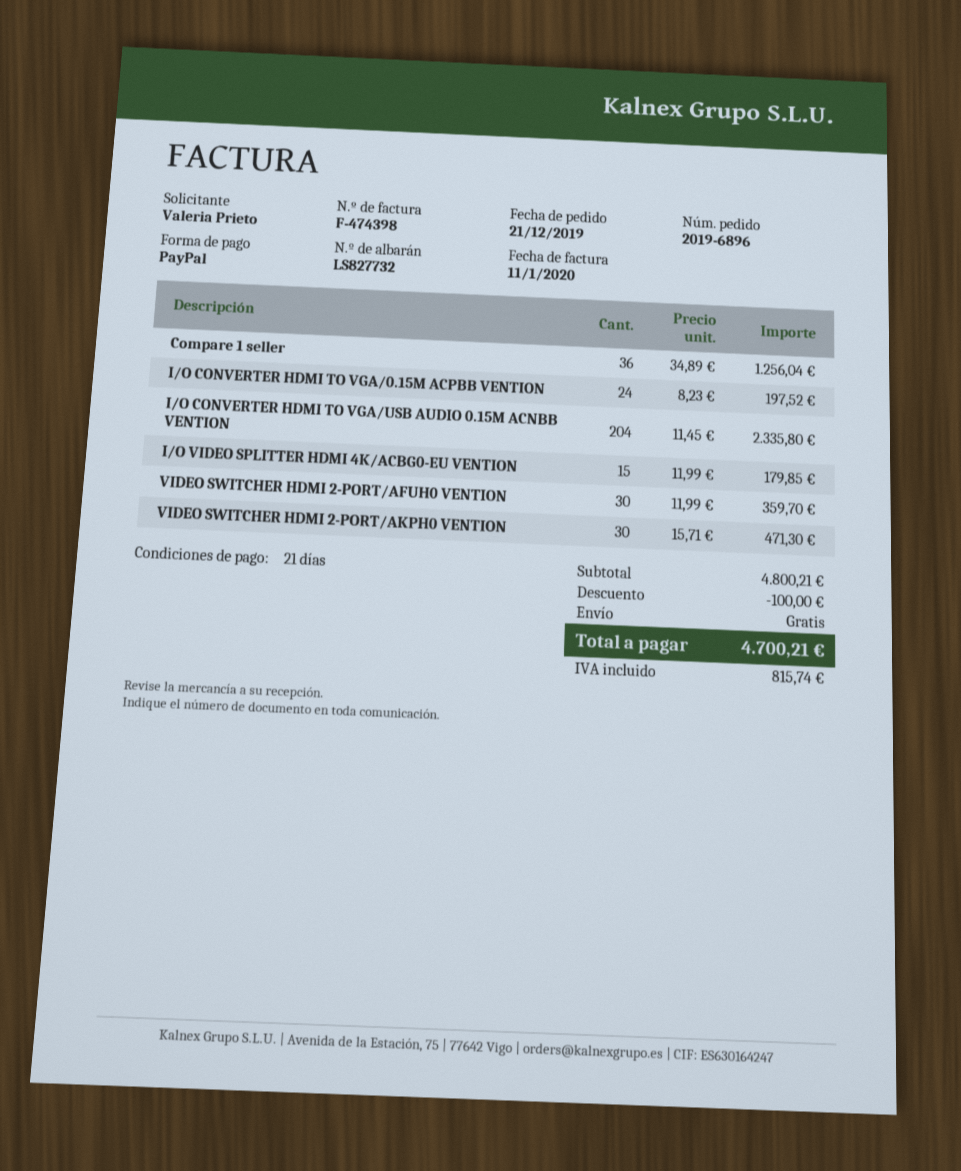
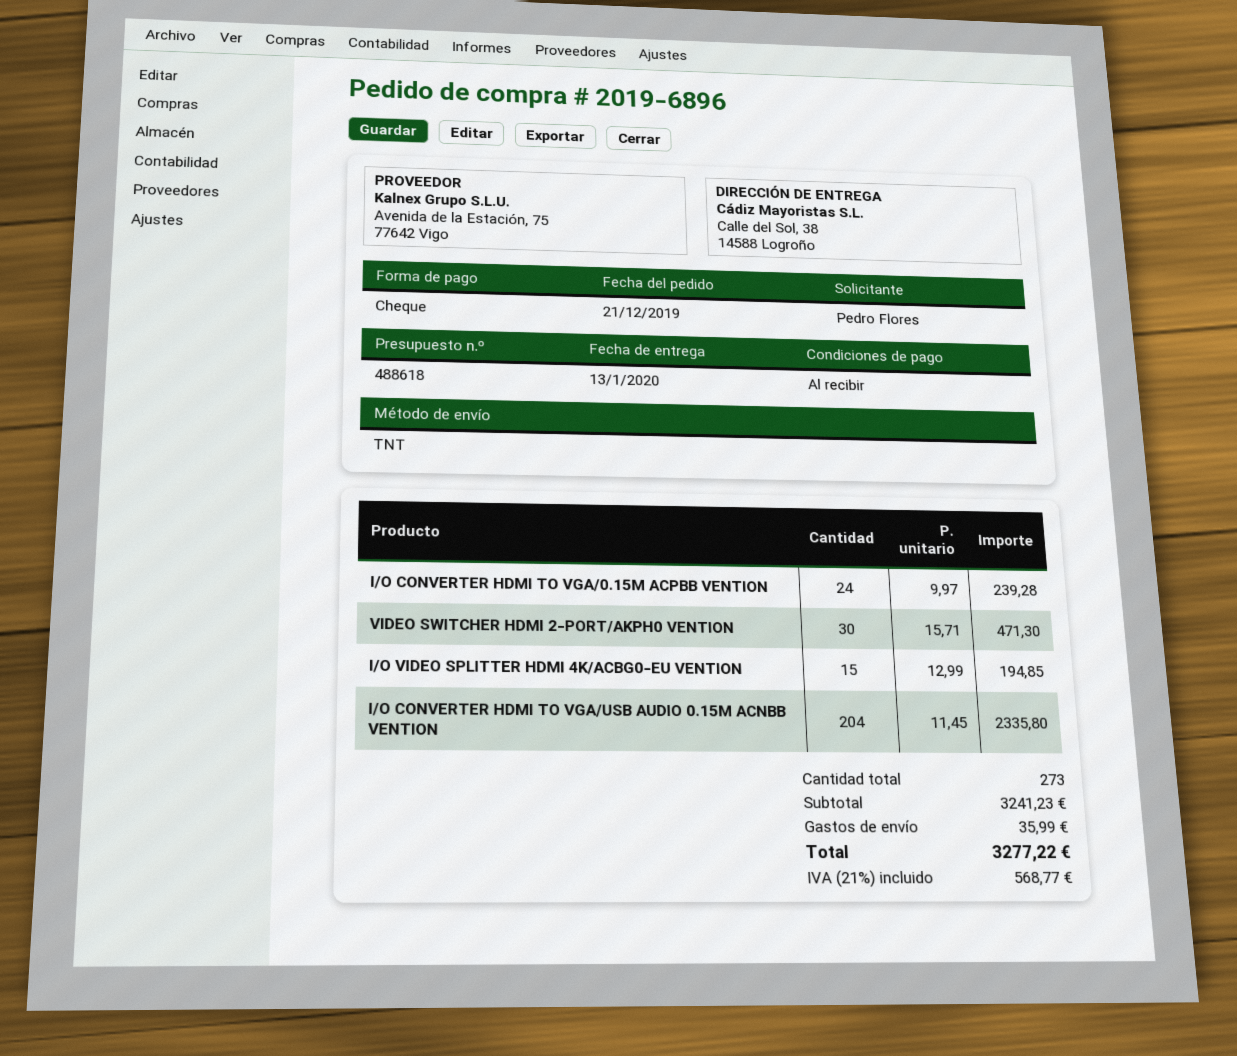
payment terms: 21 days -> on receipt
ordered by: Valeria Prieto -> Pedro Flores
payment method: PayPal -> cheque
Compare 1 seller: 36 x 34.89 = 1256.04 -> none
I/O CONVERTER HDMI TO VGA/0.15M ACPBB VENTION: 24 x 8.23 = 197.52 -> 24 x 9.97 = 239.28
I/O VIDEO SPLITTER HDMI 4K/ACBG0-EU VENTION: 15 x 11.99 = 179.85 -> 15 x 12.99 = 194.85
VIDEO SWITCHER HDMI 2-PORT/AFUH0 VENTION: 30 x 11.99 = 359.70 -> none
subtotal: 4800.21 -> 3241.23
discount: 100.00 -> none
shipping: 0.00 -> 35.99
tax: 815.74 -> 568.77
total: 4700.21 -> 3277.22

